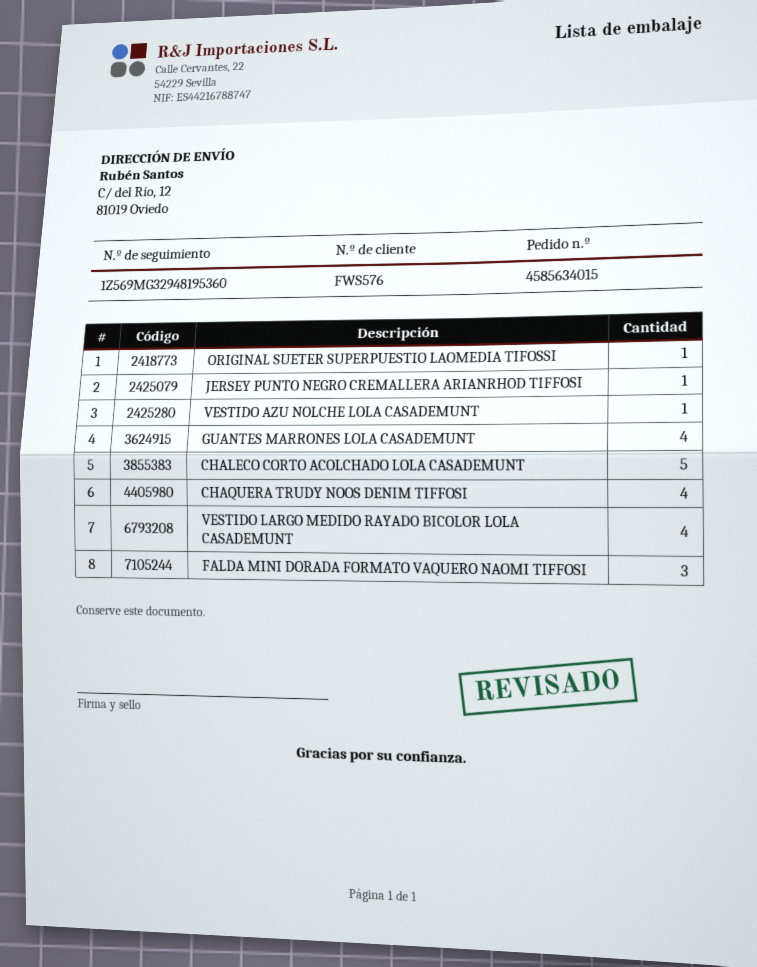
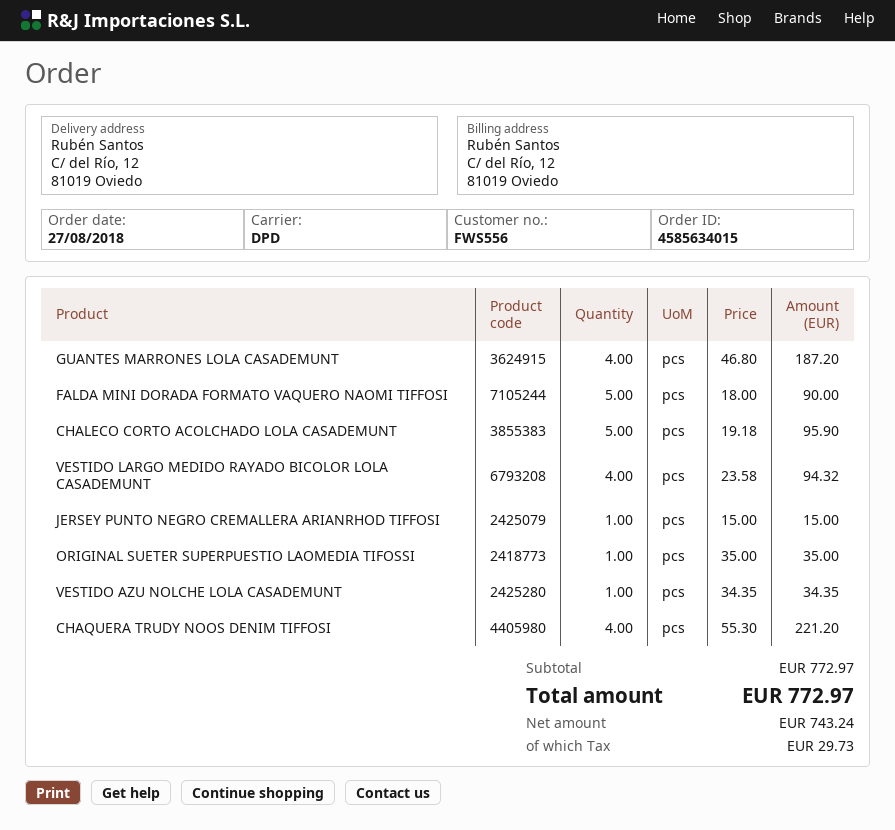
customer number: FWS576 -> FWS556
FALDA MINI DORADA FORMATO VAQUERO NAOMI TIFFOSI: 3 -> 5

